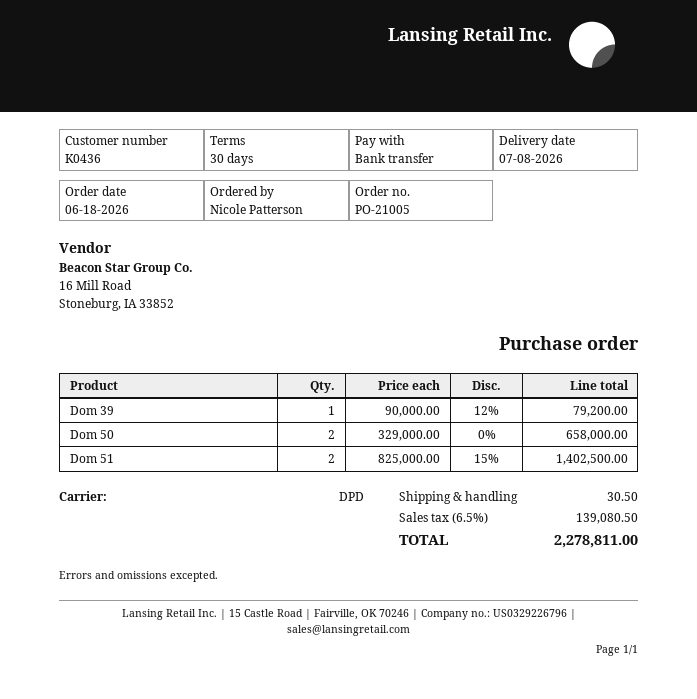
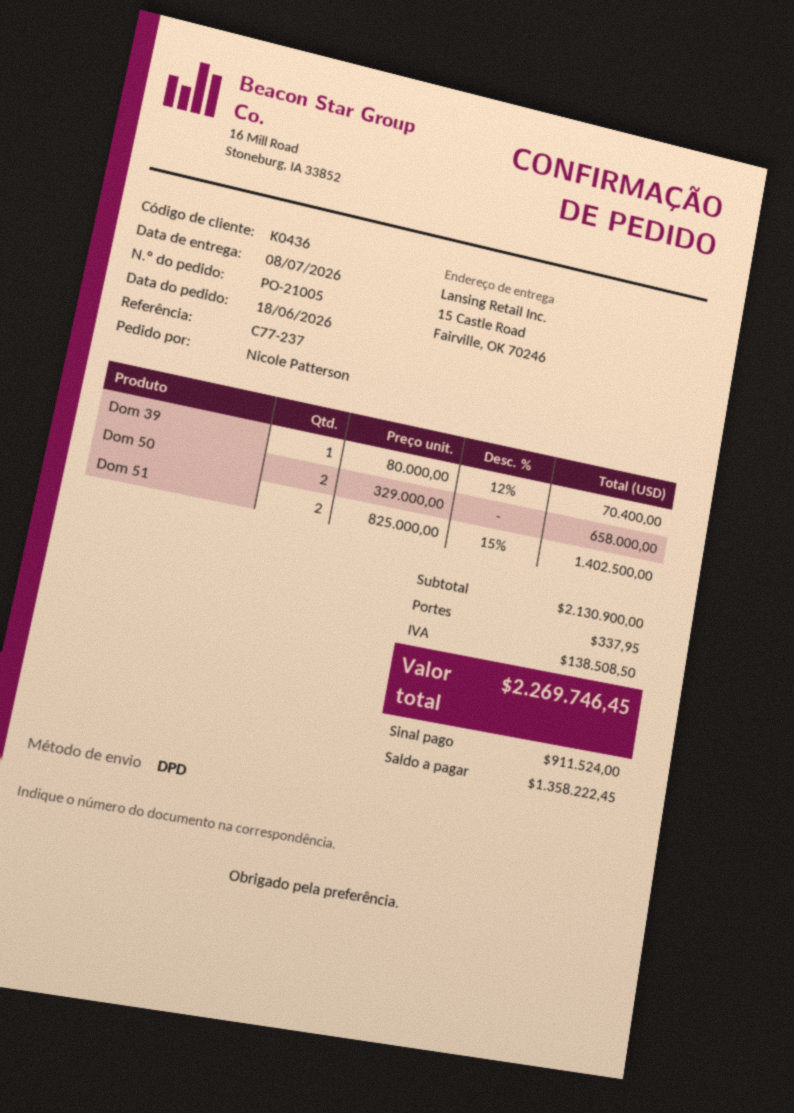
Dom 39: 1 x 90000.00 - 12% = 79200.00 -> 1 x 80000.00 - 12% = 70400.00
shipping: 30.50 -> 337.95
tax: 139080.50 -> 138508.50
total: 2278811.00 -> 2269746.45

